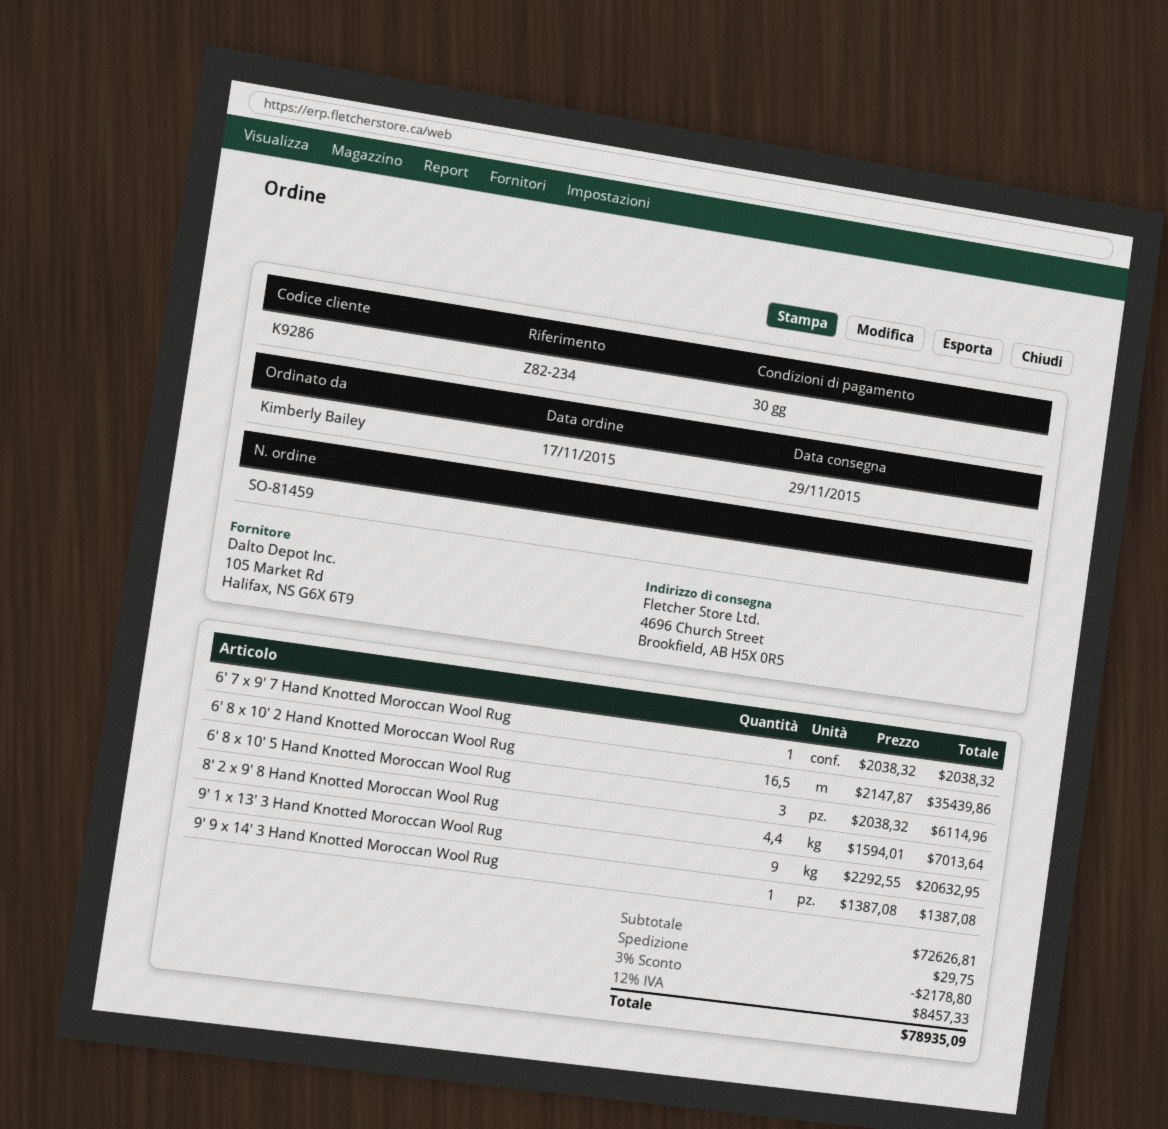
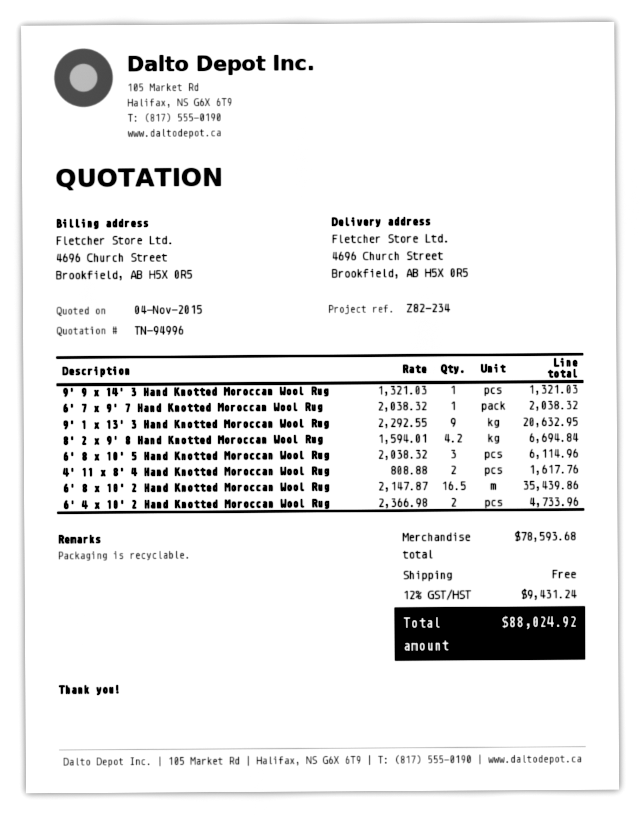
8' 2 x 9' 8 Hand Knotted Moroccan Wool Rug: 4.4 x 1594.01 = 7013.64 -> 4.2 x 1594.01 = 6694.84
9' 9 x 14' 3 Hand Knotted Moroccan Wool Rug: 1 x 1387.08 = 1387.08 -> 1 x 1321.03 = 1321.03
4' 11 x 8' 4 Hand Knotted Moroccan Wool Rug: none -> 2 x 808.88 = 1617.76
6' 4 x 10' 2 Hand Knotted Moroccan Wool Rug: none -> 2 x 2366.98 = 4733.96
subtotal: 72626.81 -> 78593.68
discount: 3% = 2178.80 -> none
shipping: 29.75 -> 0.00
tax: 12% = 8457.33 -> 12% = 9431.24
total: 78935.09 -> 88024.92

